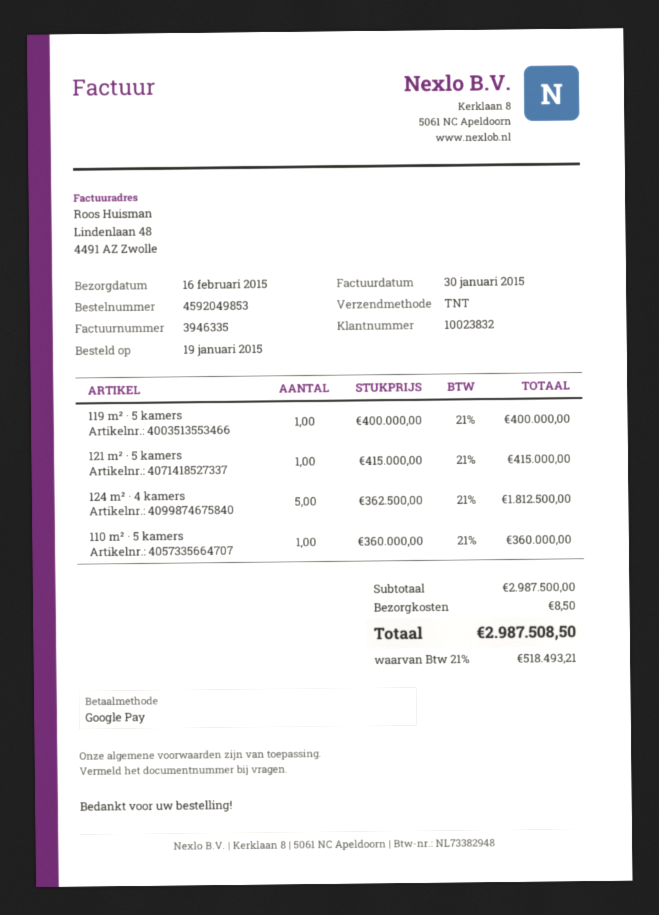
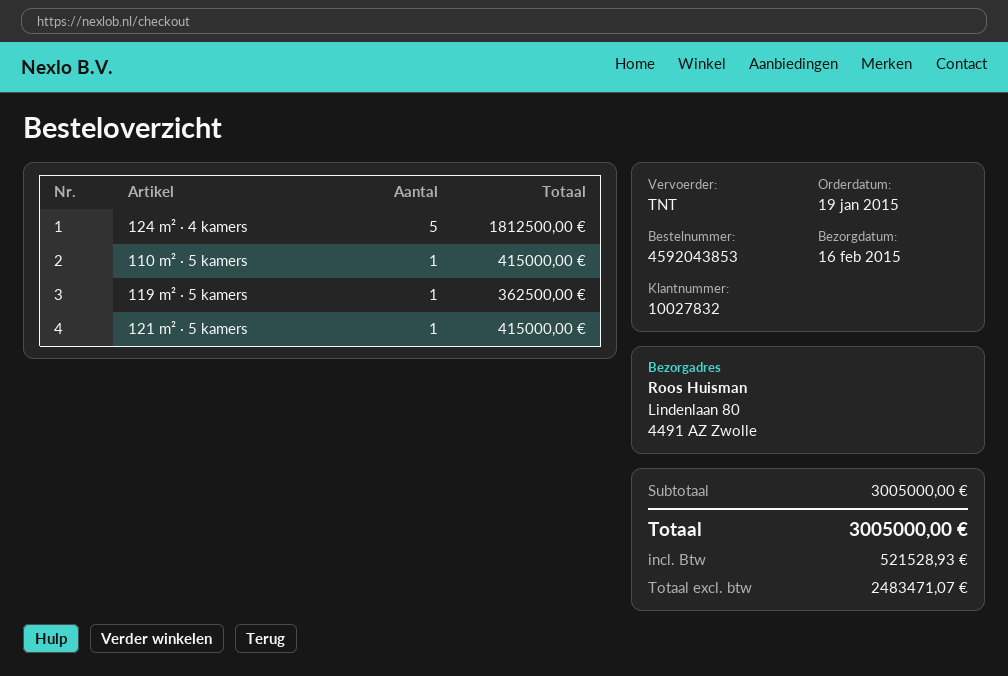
order number: 4592049853 -> 4592043853
customer number: 10023832 -> 10027832
119 m² · 5 kamers: 1 for 400000.00 -> 1 for 362500.00
110 m² · 5 kamers: 1 for 360000.00 -> 1 for 415000.00
subtotal: 2987500.00 -> 3005000.00
shipping: 8.50 -> none
tax: 518493.21 -> 521528.93
total: 2987508.50 -> 3005000.00

